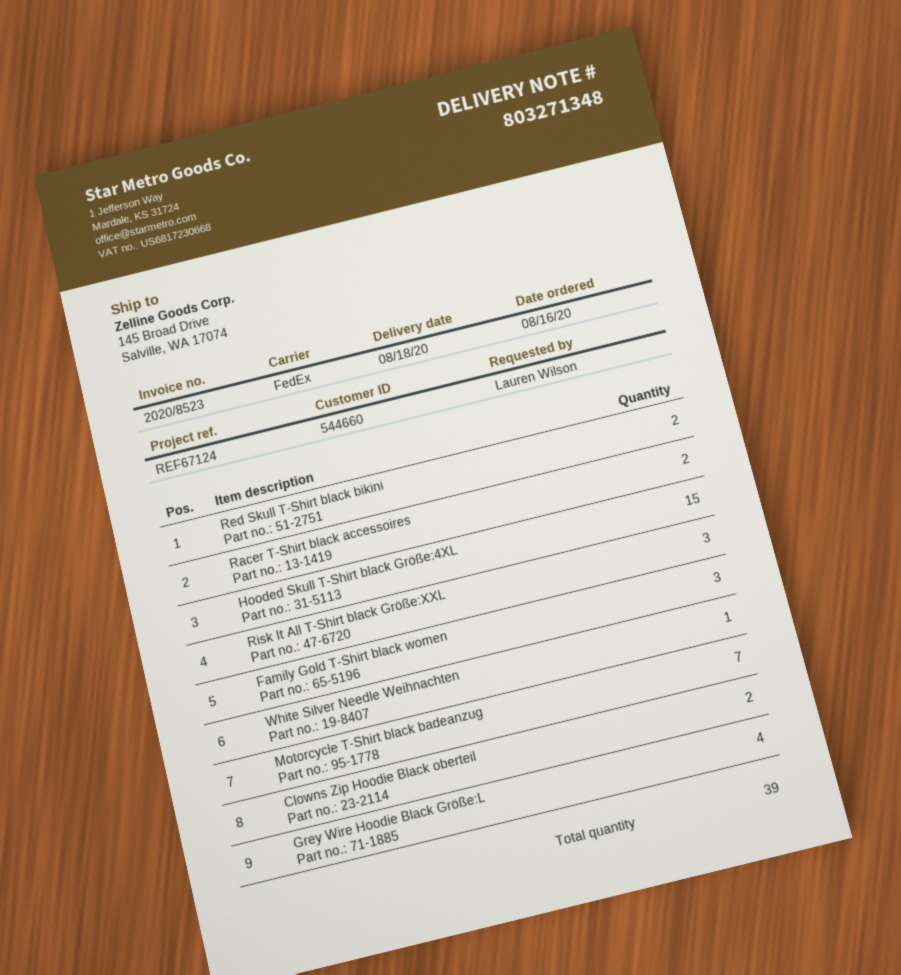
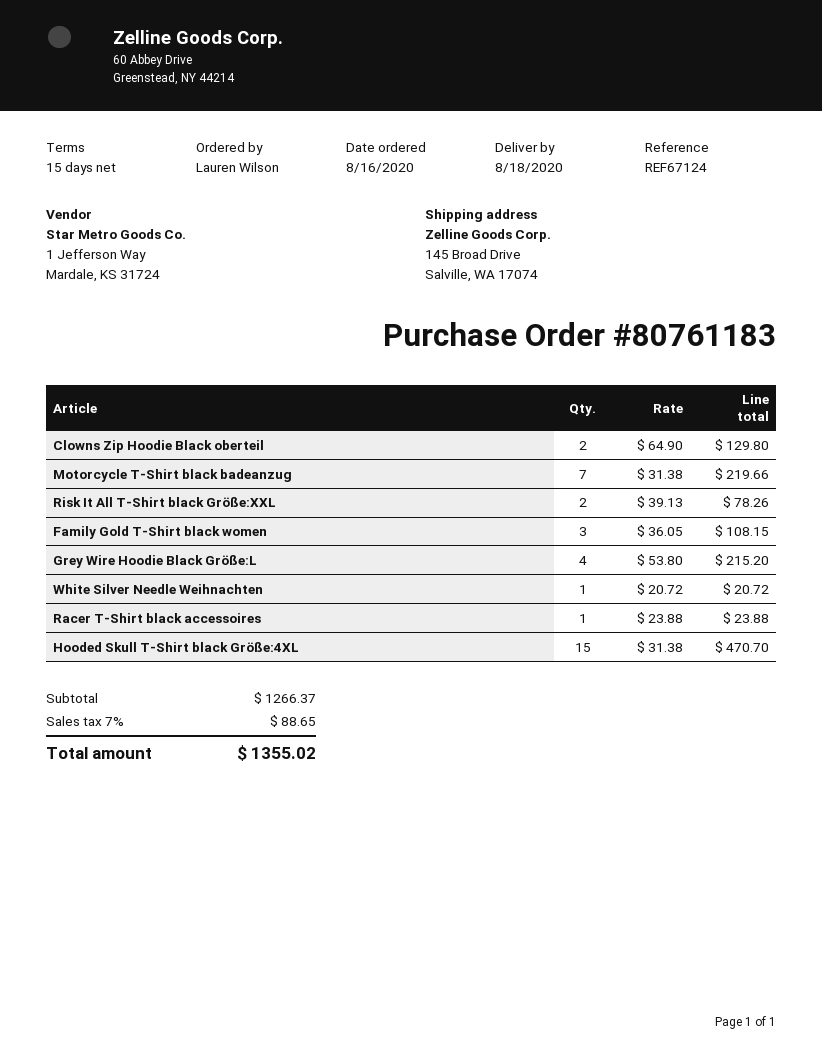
Red Skull T-Shirt black bikini: 2 -> none
Racer T-Shirt black accessoires: 2 -> 1
Risk It All T-Shirt black Größe:XXL: 3 -> 2

